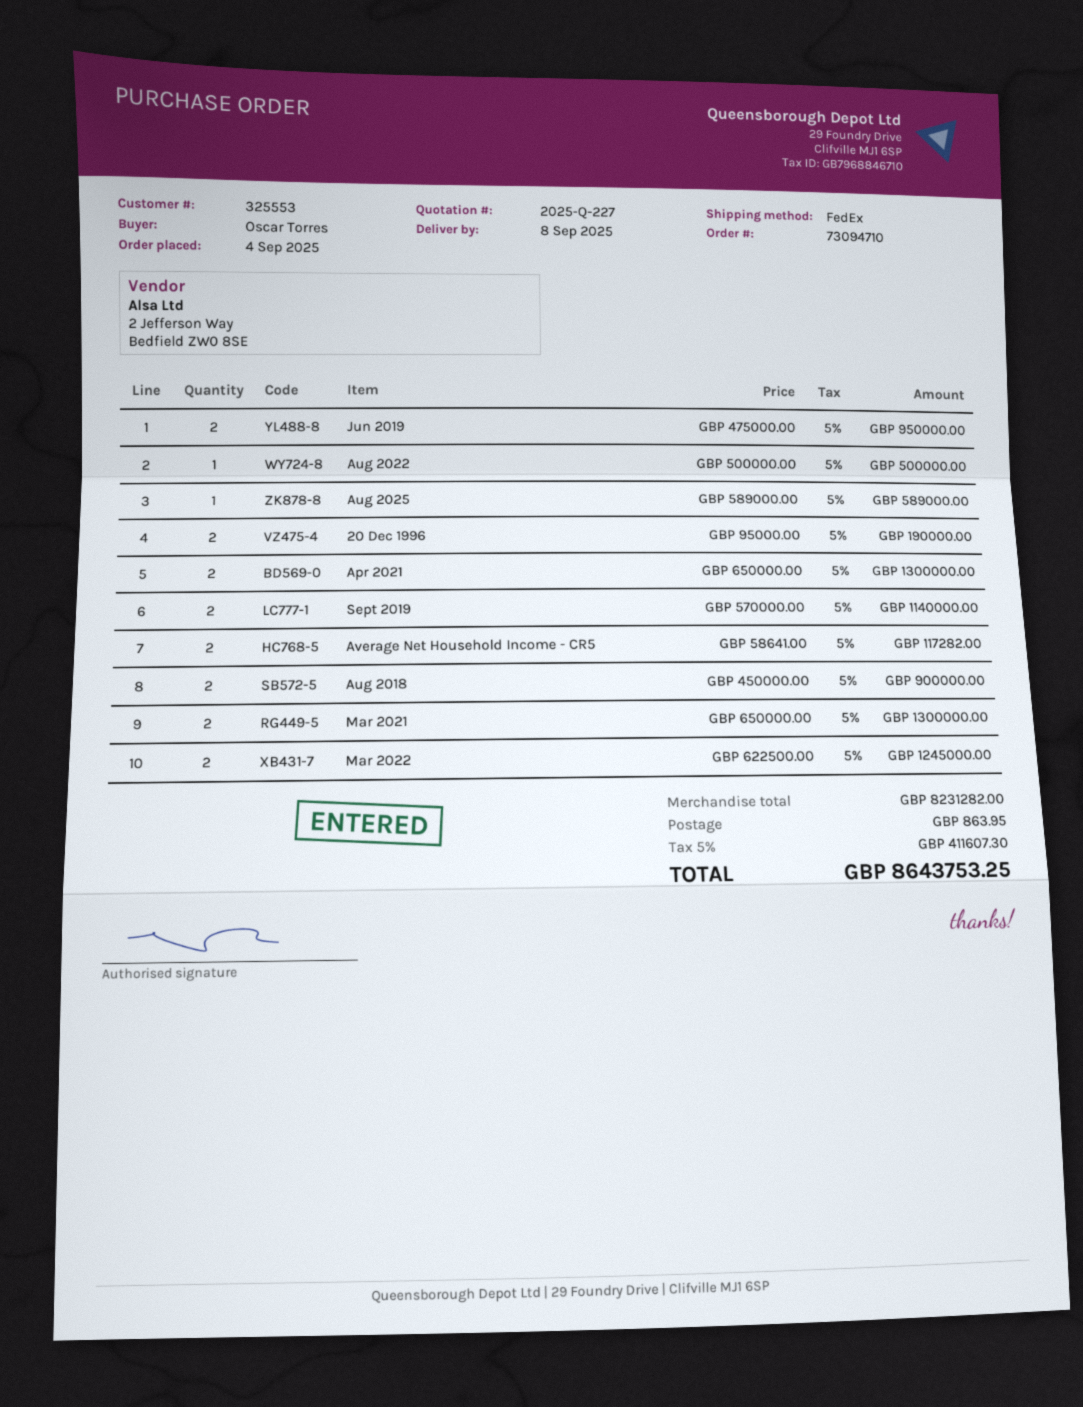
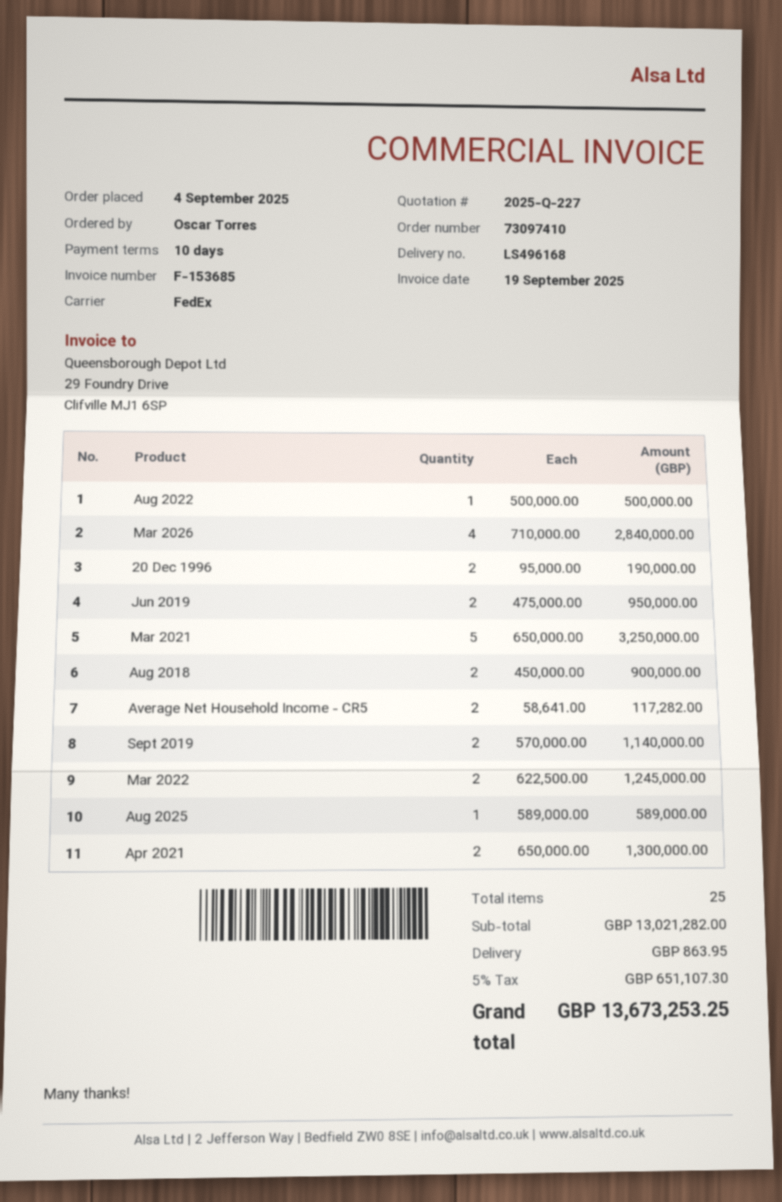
order number: 73094710 -> 73097410
Mar 2021: 2 x 650000.00 = 1300000.00 -> 5 x 650000.00 = 3250000.00
Mar 2026: none -> 4 x 710000.00 = 2840000.00
subtotal: 8231282.00 -> 13021282.00
tax: 5% = 411607.30 -> 5% = 651107.30
total: 8643753.25 -> 13673253.25

